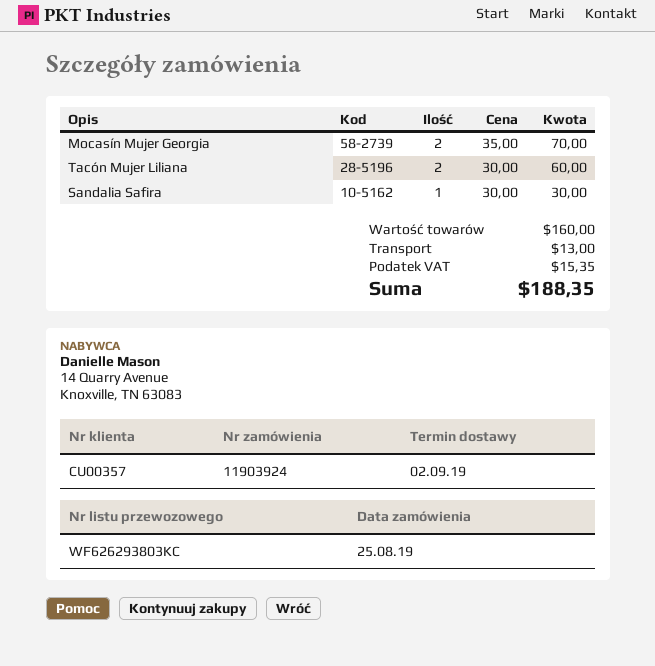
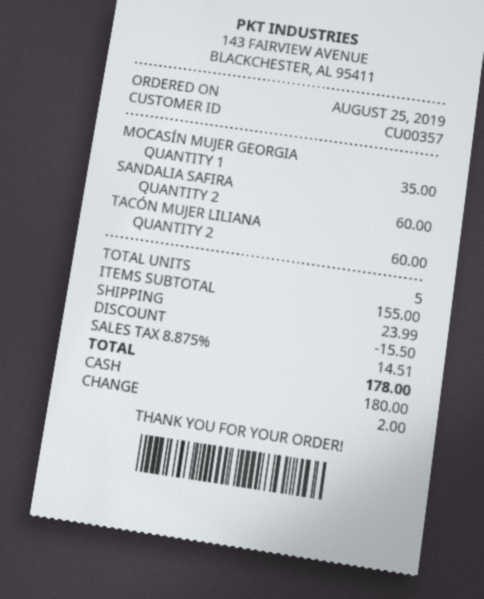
Mocasín Mujer Georgia: 2 for 70.00 -> 1 for 35.00
Sandalia Safira: 1 for 30.00 -> 2 for 60.00
subtotal: 160.00 -> 155.00
discount: none -> 15.50
shipping: 13.00 -> 23.99
tax: 15.35 -> 14.51
total: 188.35 -> 178.00

